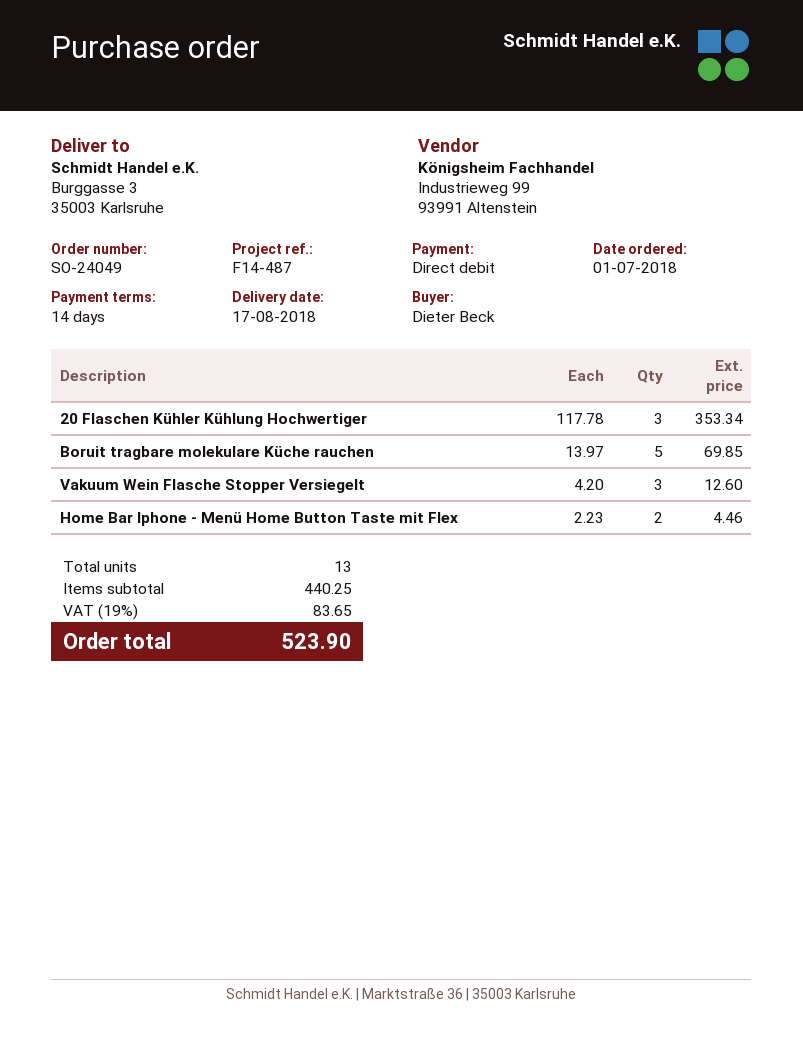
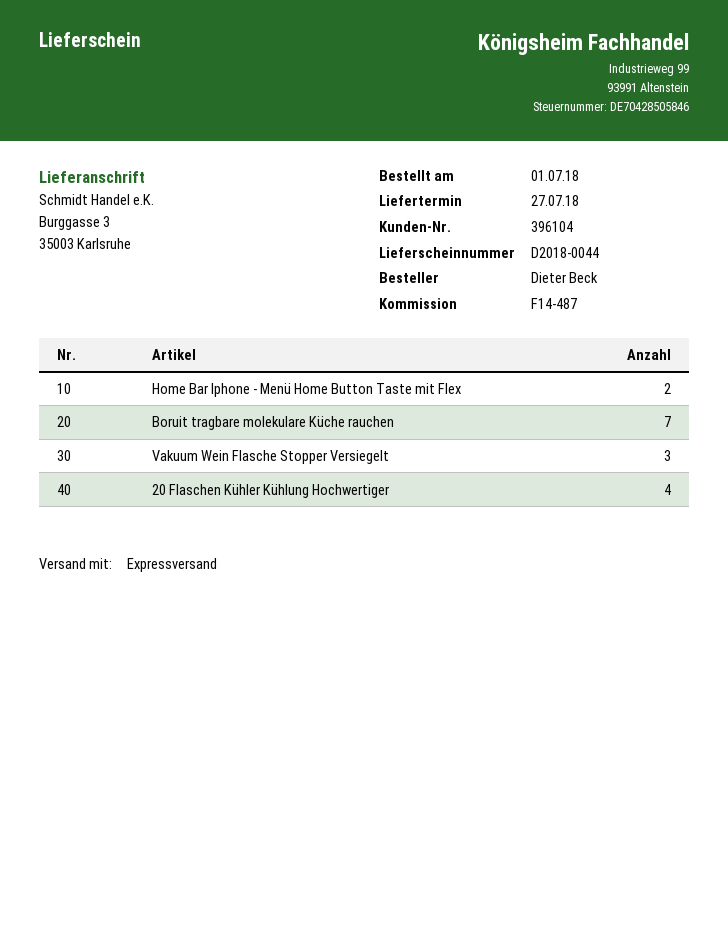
delivery date: 2018-08-17 -> 2018-07-27
20 Flaschen Kühler Kühlung Hochwertiger: 3 -> 4
Boruit tragbare molekulare Küche rauchen: 5 -> 7

